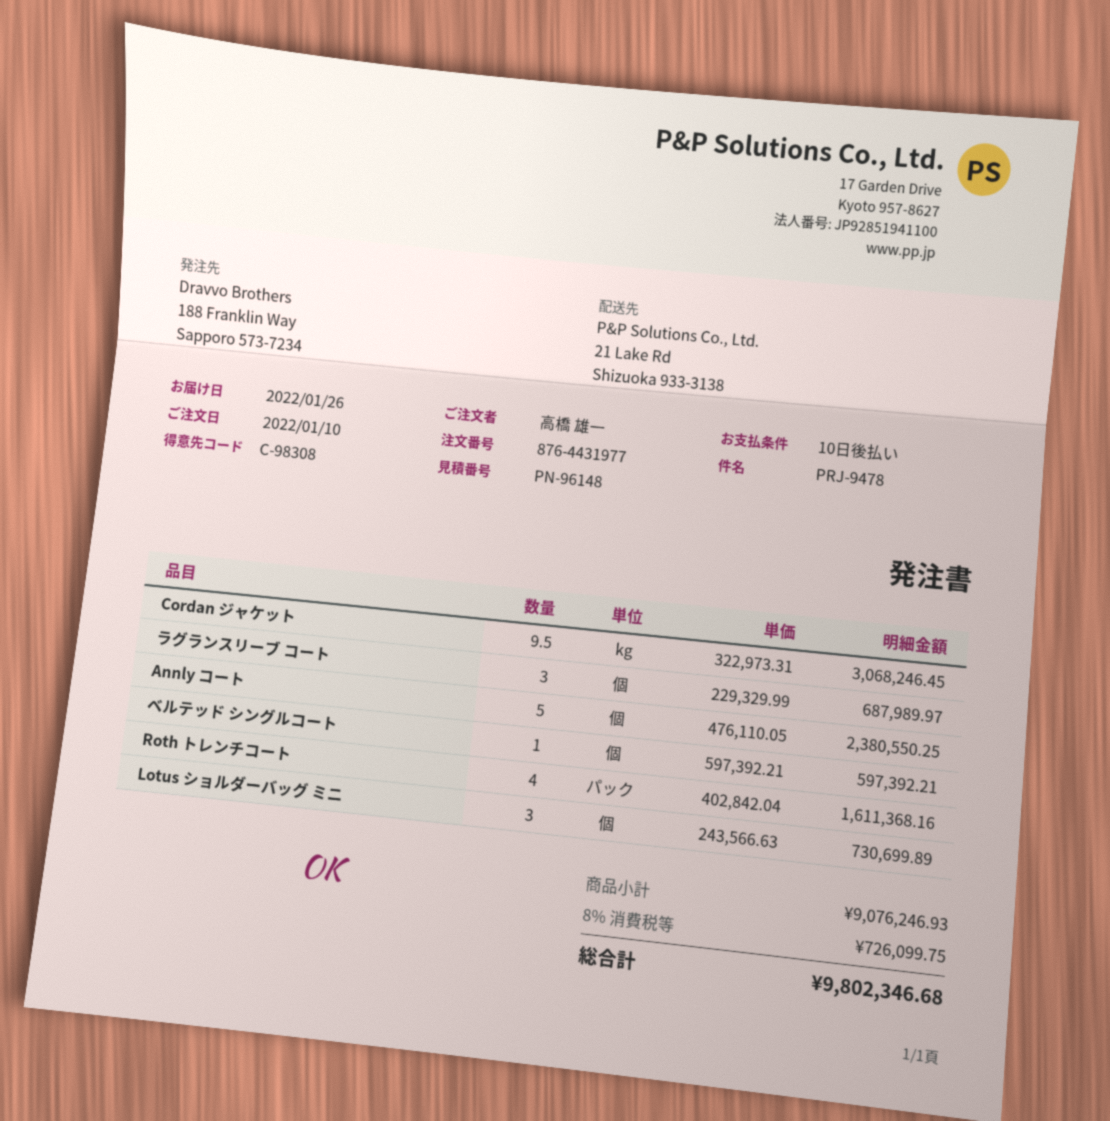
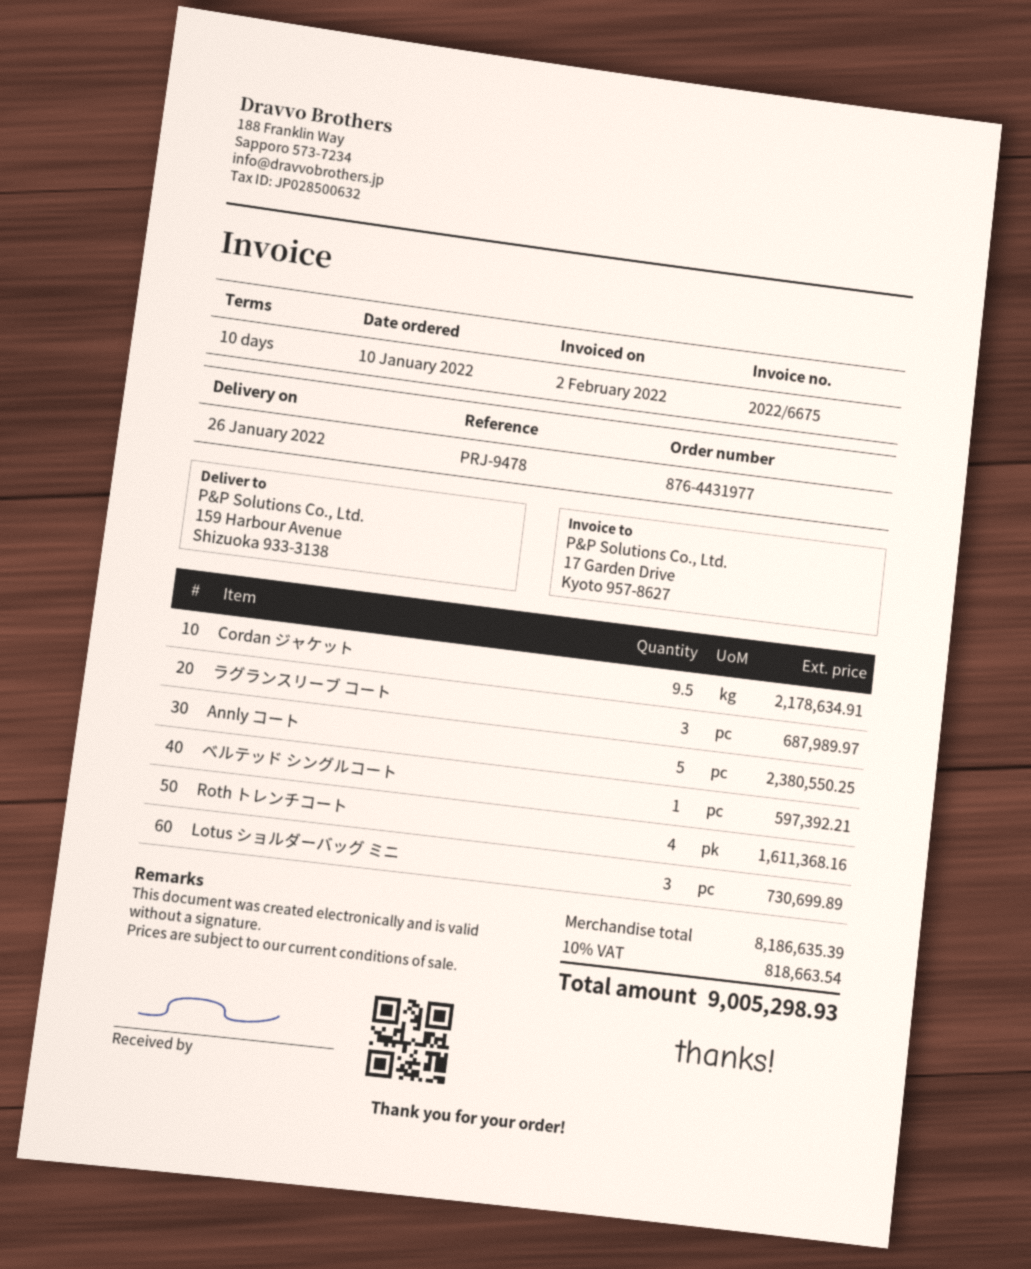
ship to: 21 Lake Rd, Shizuoka 933-3138 -> 159 Harbour Avenue, Shizuoka 933-3138
Cordan ジャケット: 9.5 for 3068246.45 -> 9.5 for 2178634.91
subtotal: 9076246.93 -> 8186635.39
tax: 8% = 726099.75 -> 10% = 818663.54
total: 9802346.68 -> 9005298.93

